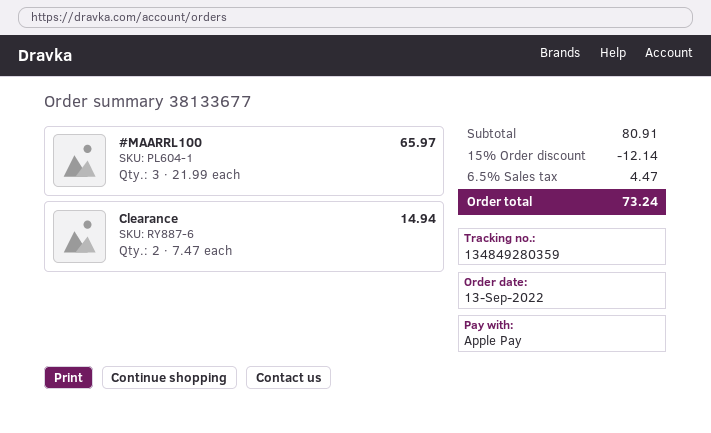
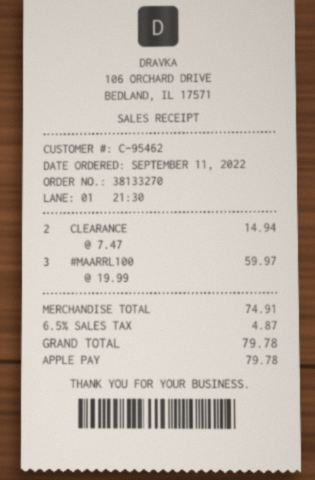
order number: 38133677 -> 38133270
order date: 2022-09-13 -> 2022-09-11
#MAARRL100: 3 x 21.99 = 65.97 -> 3 x 19.99 = 59.97
subtotal: 80.91 -> 74.91
discount: 15% = 12.14 -> none
tax: 6.5% = 4.47 -> 6.5% = 4.87
total: 73.24 -> 79.78

